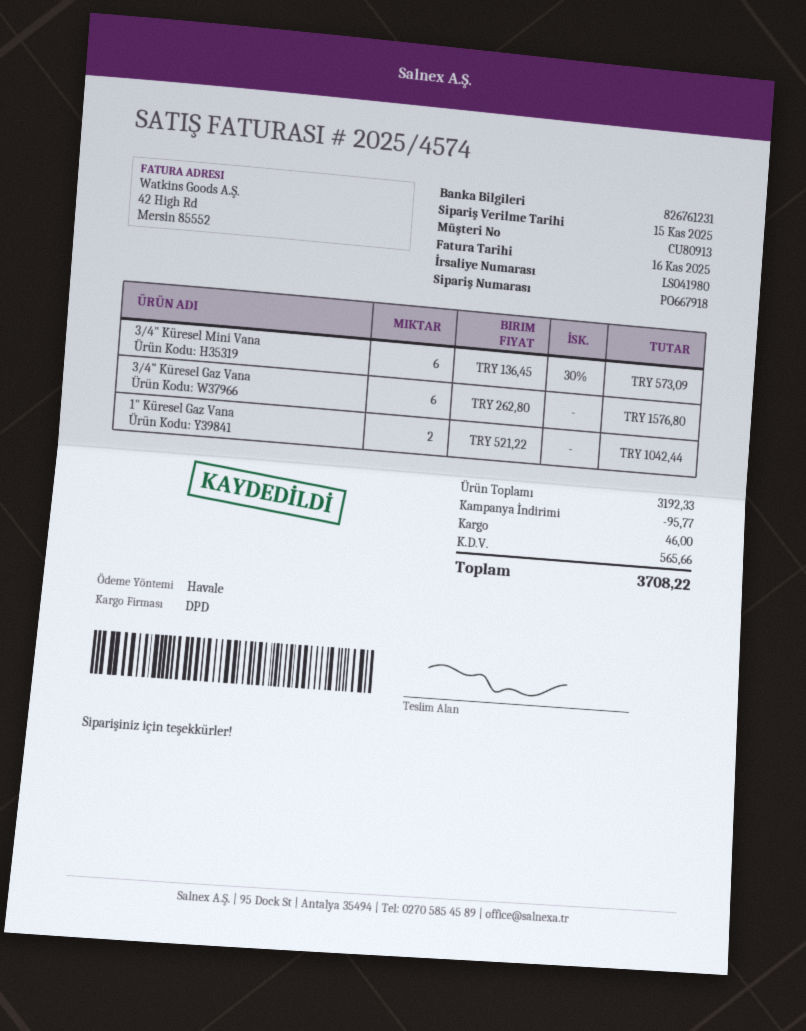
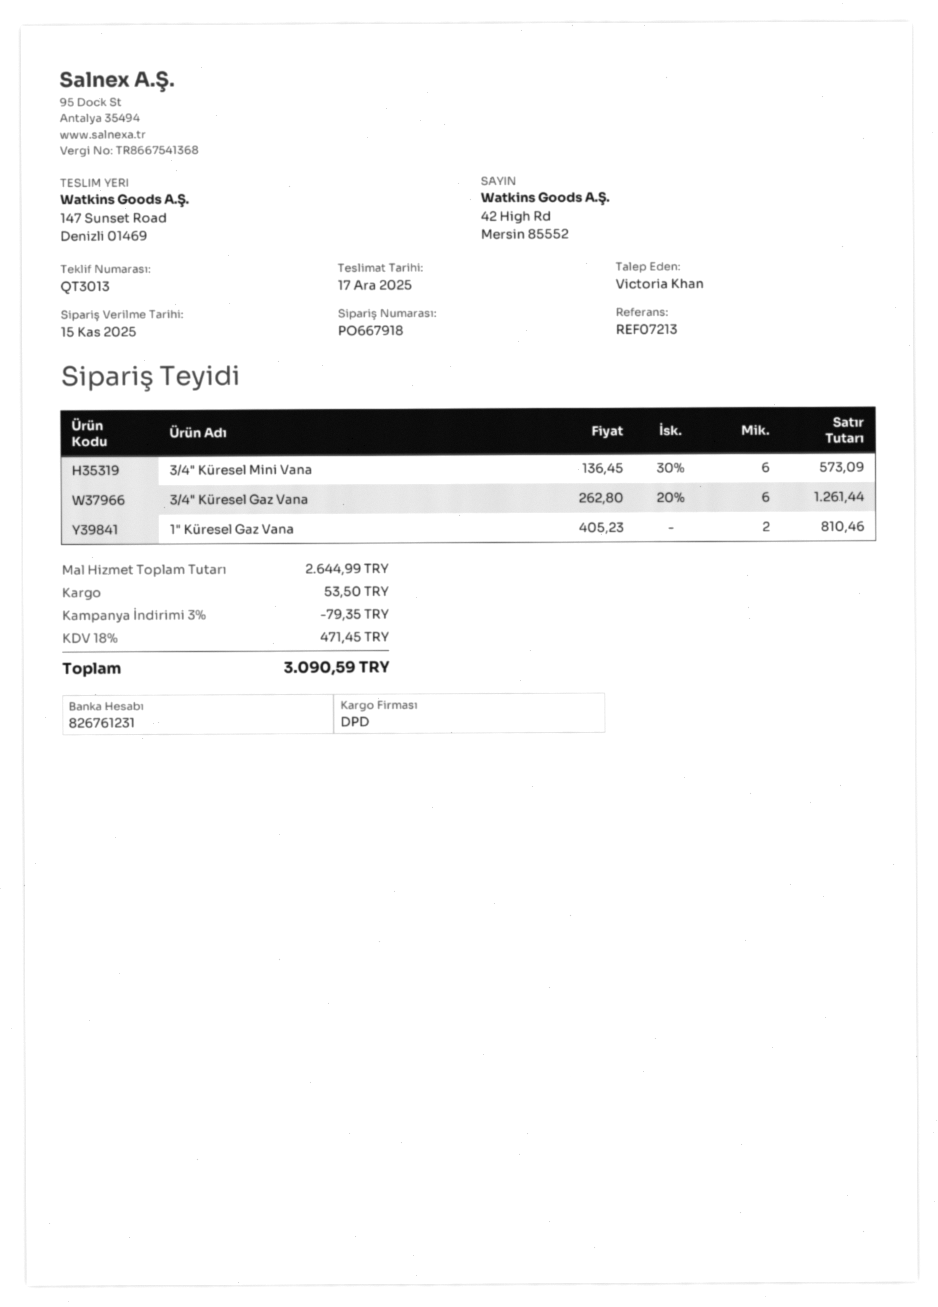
3/4" Küresel Gaz Vana: 6 x 262.80 = 1576.80 -> 6 x 262.80 - 20% = 1261.44
1" Küresel Gaz Vana: 2 x 521.22 = 1042.44 -> 2 x 405.23 = 810.46
subtotal: 3192.33 -> 2644.99
discount: 95.77 -> 79.35
shipping: 46.00 -> 53.50
tax: 565.66 -> 471.45
total: 3708.22 -> 3090.59

